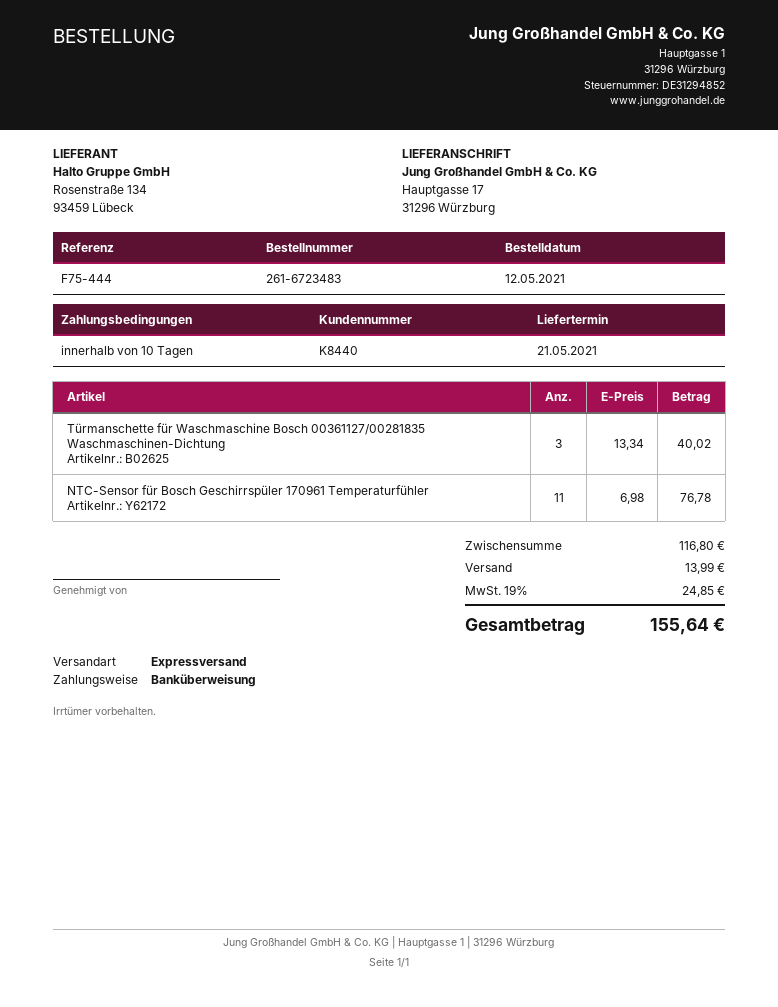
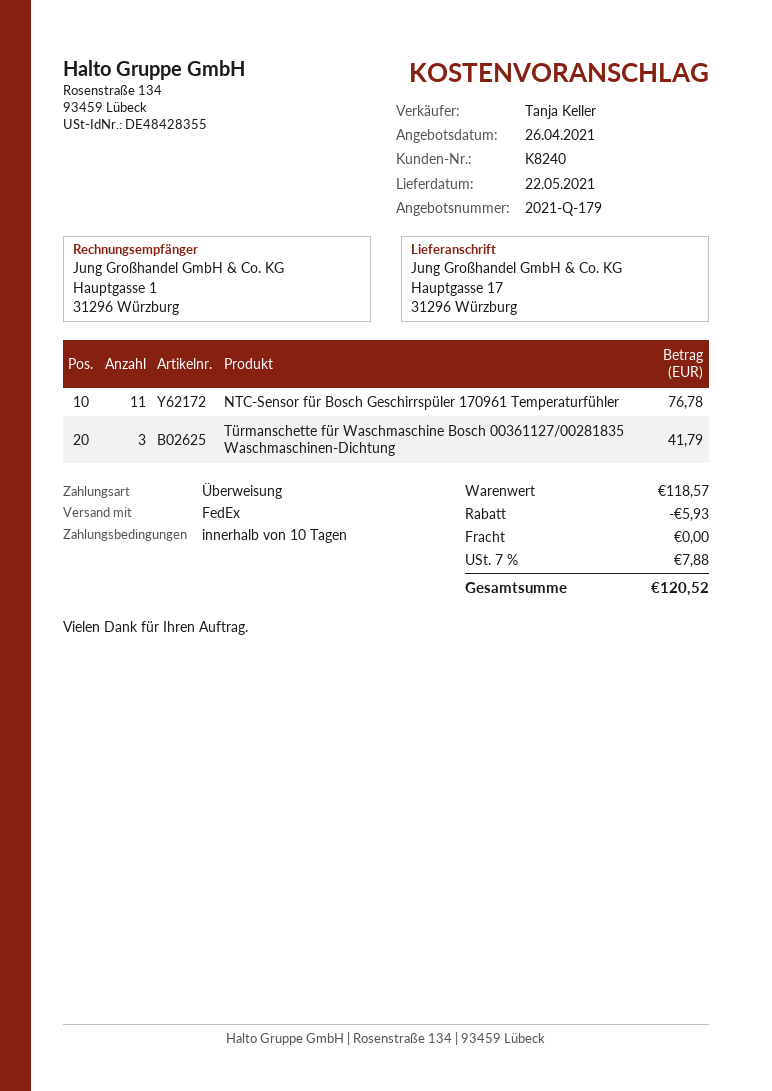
delivery date: 2021-05-21 -> 2021-05-22
customer number: K8440 -> K8240
shipping method: express -> FedEx
Türmanschette für Waschmaschine Bosch 00361127/00281835 Waschmaschinen-Dichtung: 3 for 40.02 -> 3 for 41.79
subtotal: 116.80 -> 118.57
discount: none -> 5.93
shipping: 13.99 -> 0.00
tax: 19% = 24.85 -> 7% = 7.88
total: 155.64 -> 120.52

